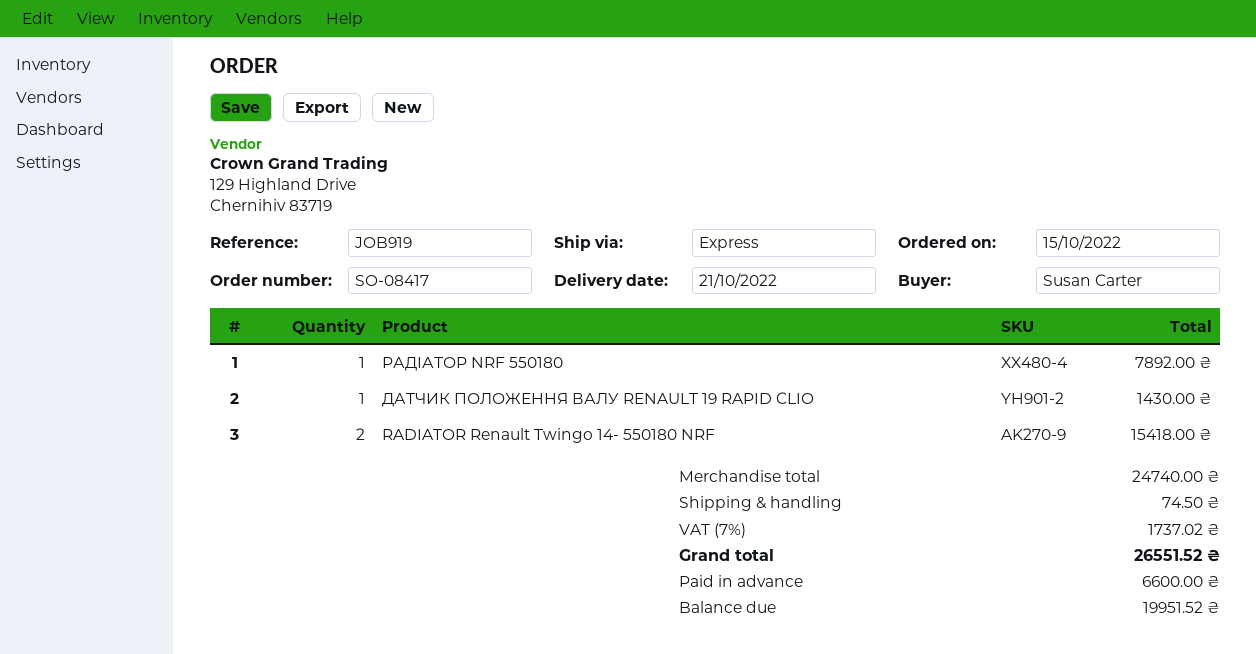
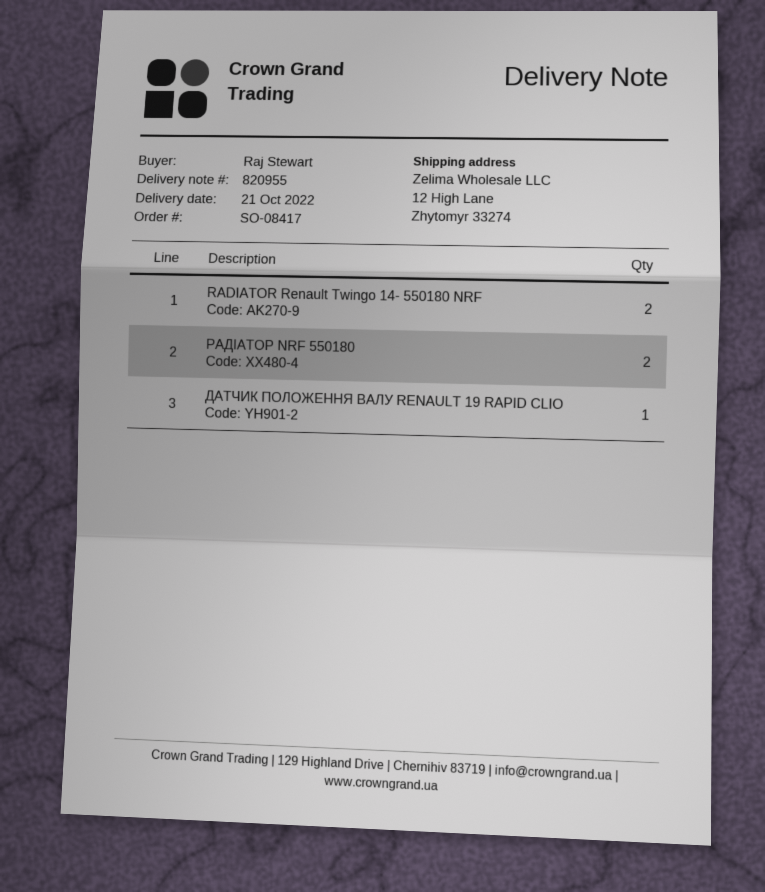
ordered by: Susan Carter -> Raj Stewart
РАДІАТОР NRF 550180: 1 -> 2

